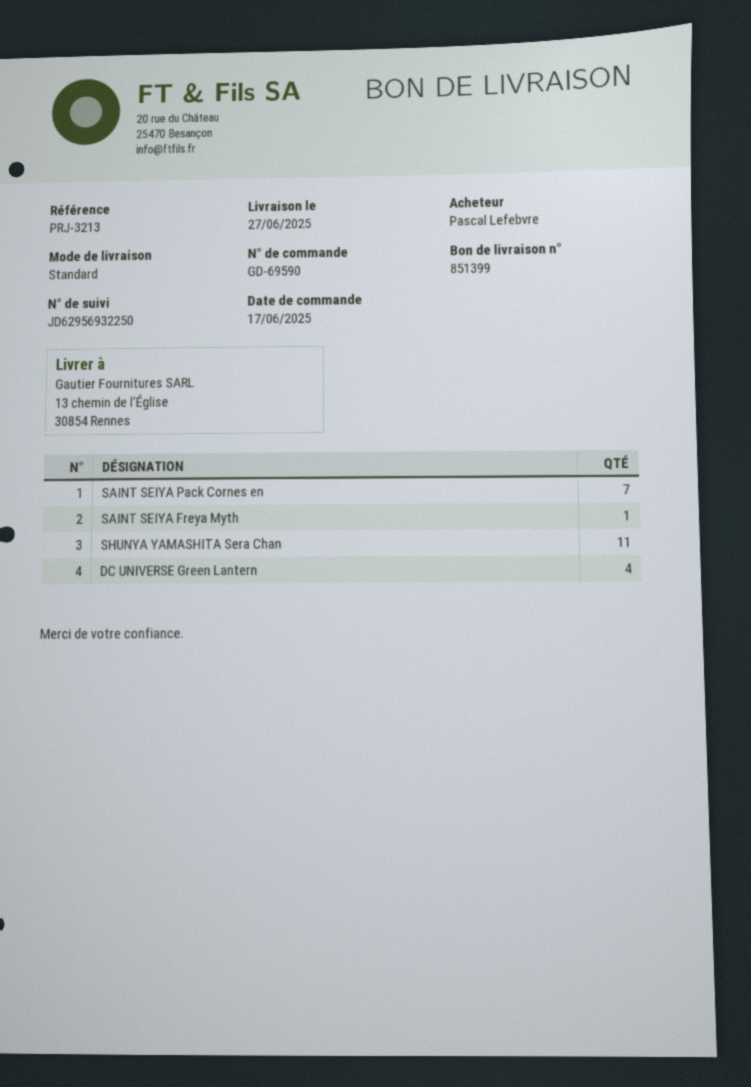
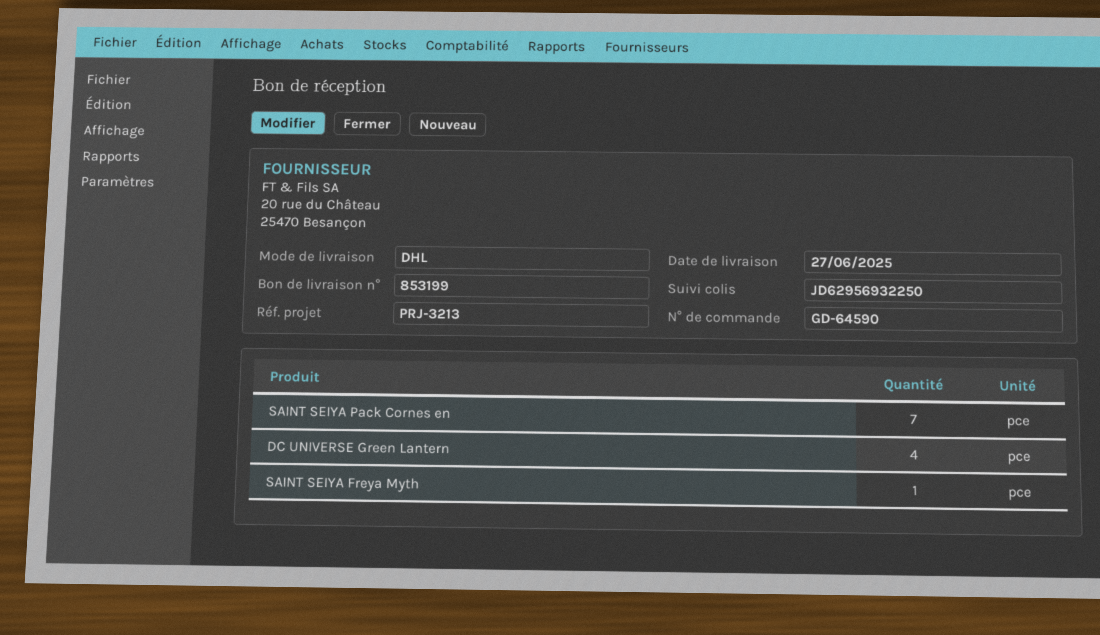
order number: GD-69590 -> GD-64590
delivery note number: 851399 -> 853199
shipping method: standard -> DHL
SHUNYA YAMASHITA Sera Chan: 11 -> none

